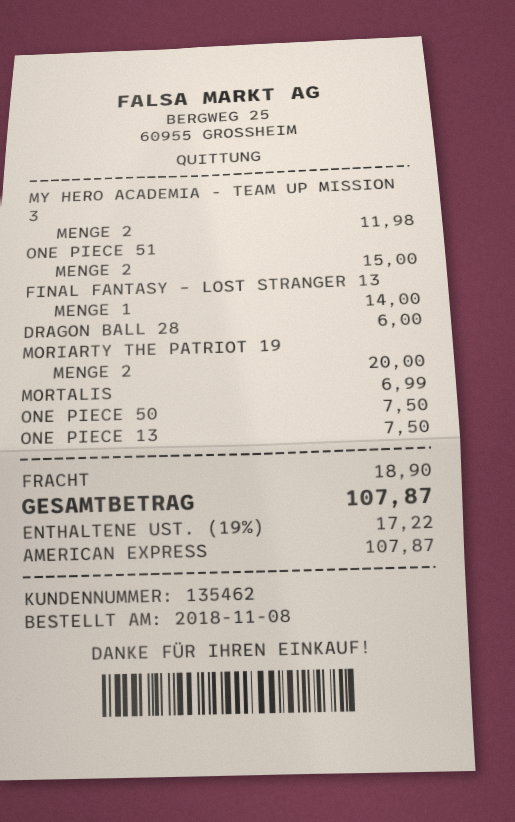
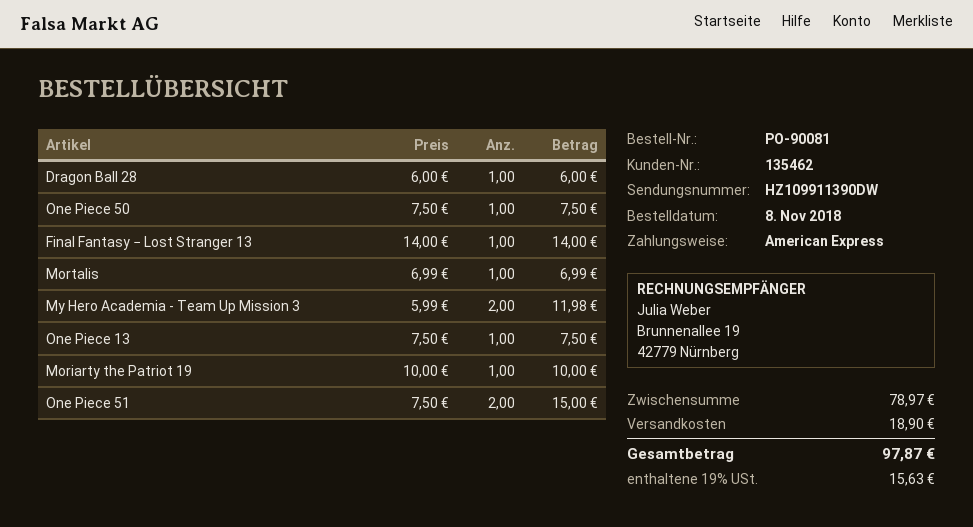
MORIARTY THE PATRIOT 19: 2 for 20.00 -> 1 for 10.00
tax: 19% = 17.22 -> 19% = 15.63
total: 107.87 -> 97.87

